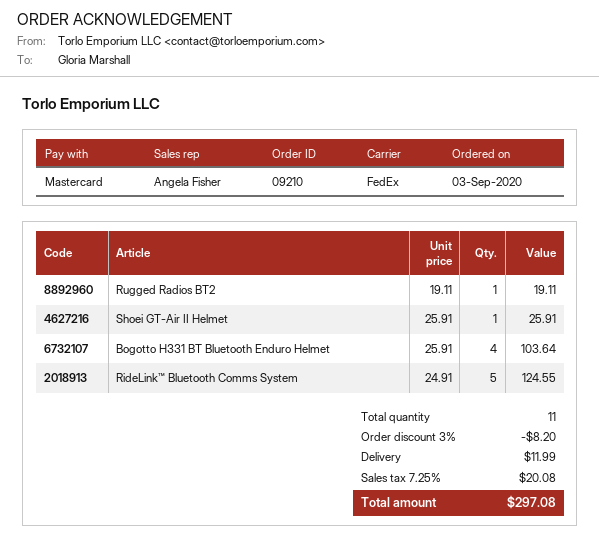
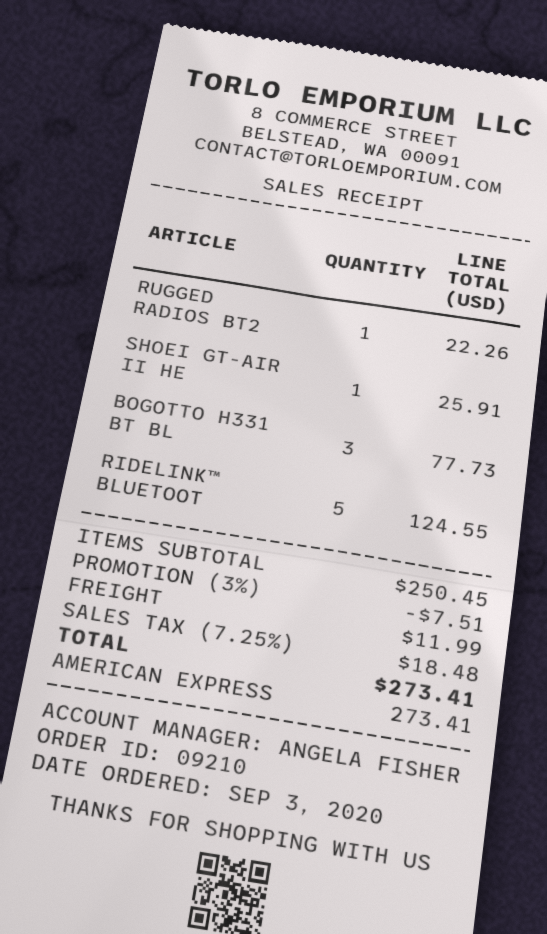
payment method: Mastercard -> American Express
Rugged Radios BT2: 1 for 19.11 -> 1 for 22.26
Bogotto H331 BT Bluetooth Enduro Helmet: 4 for 103.64 -> 3 for 77.73
discount: 3% = 8.20 -> 3% = 7.51
tax: 7.25% = 20.08 -> 7.25% = 18.48
total: 297.08 -> 273.41

